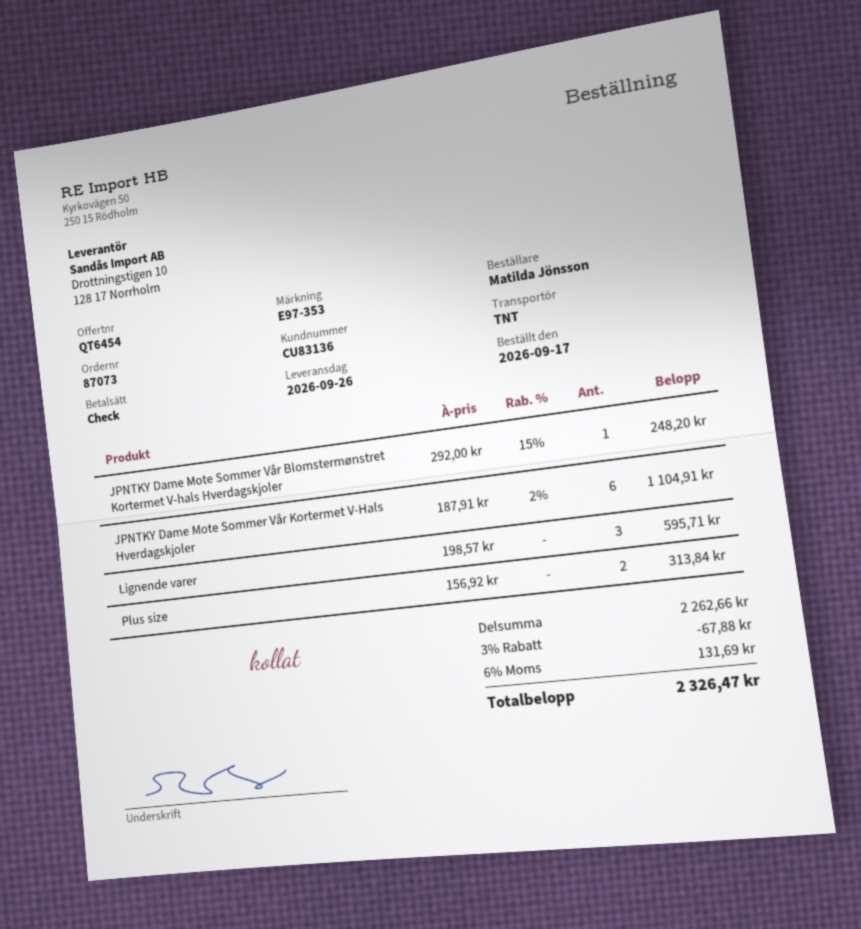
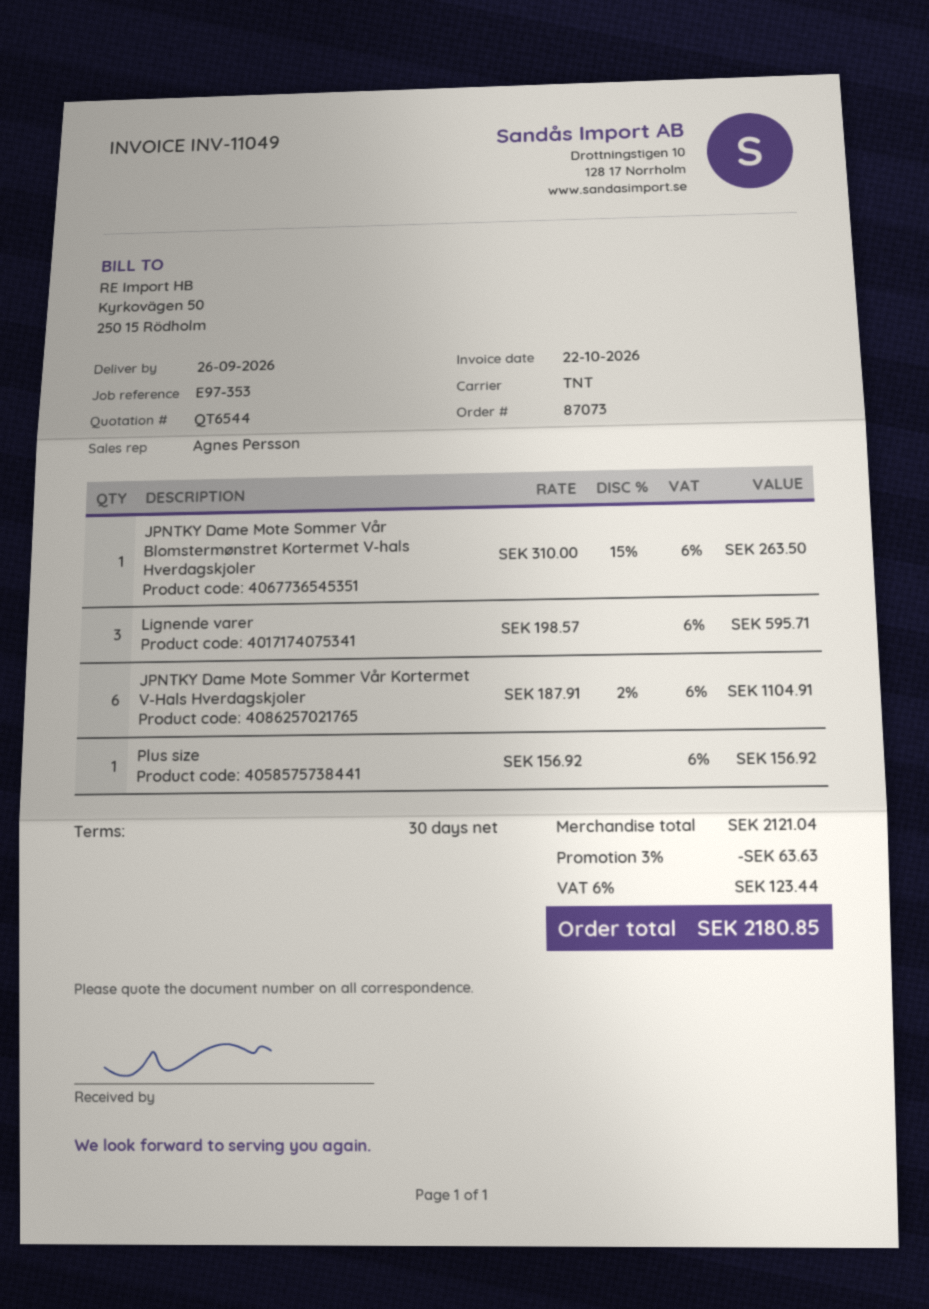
quote number: QT6454 -> QT6544
JPNTKY Dame Mote Sommer Vår Blomstermønstret Kortermet V-hals Hverdagskjoler: 1 x 292.00 - 15% = 248.20 -> 1 x 310.00 - 15% = 263.50
Plus size: 2 x 156.92 = 313.84 -> 1 x 156.92 = 156.92
subtotal: 2262.66 -> 2121.04
discount: 3% = 67.88 -> 3% = 63.63
tax: 6% = 131.69 -> 6% = 123.44
total: 2326.47 -> 2180.85

